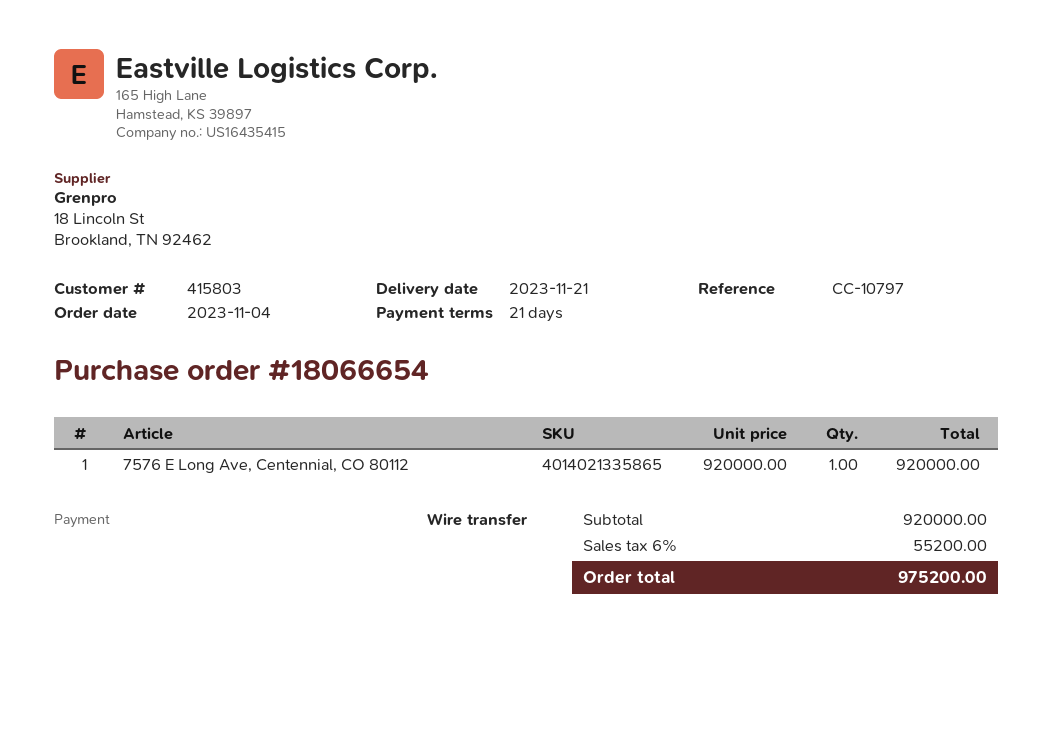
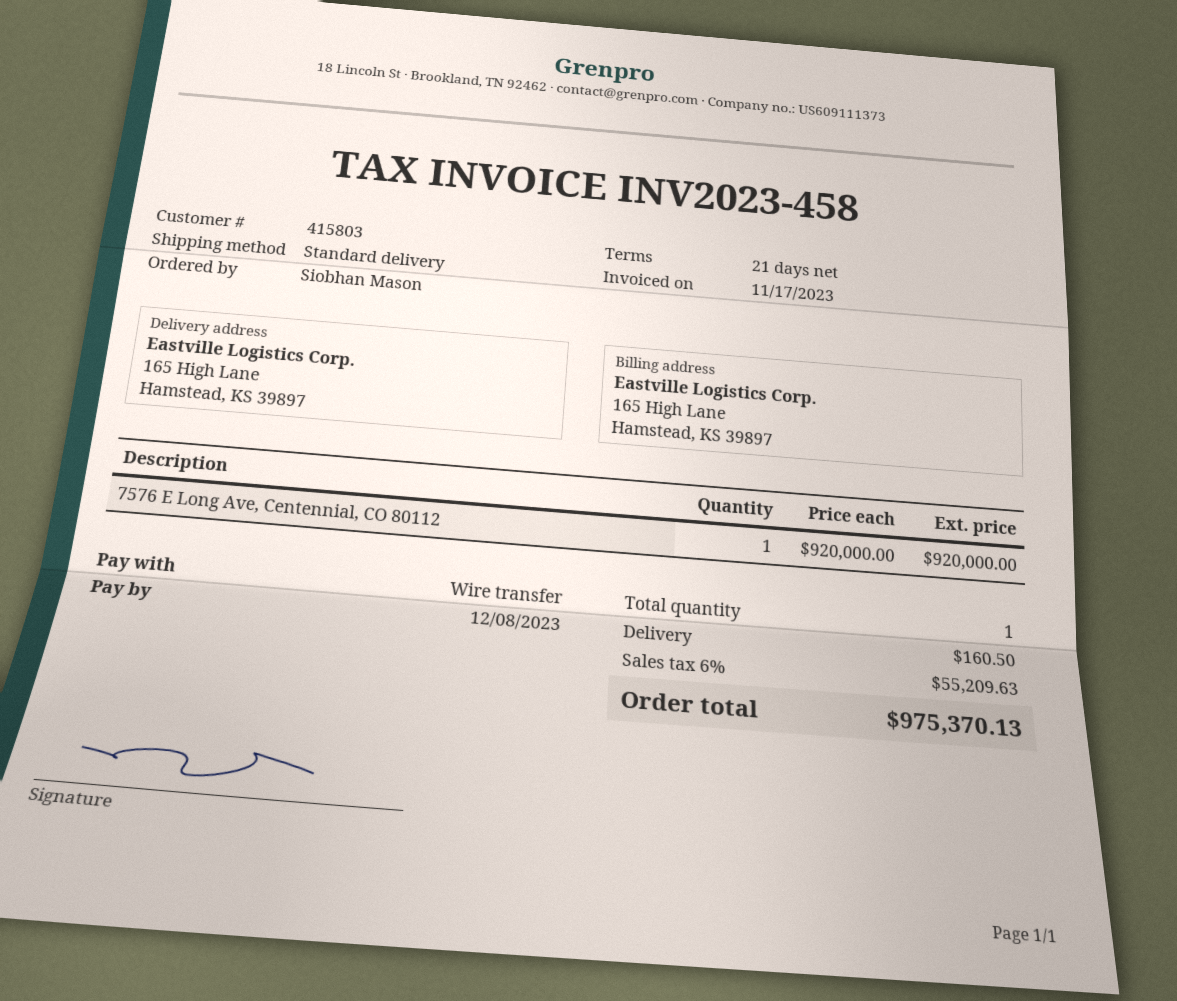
shipping: none -> 160.50
tax: 6% = 55200.00 -> 6% = 55209.63
total: 975200.00 -> 975370.13

